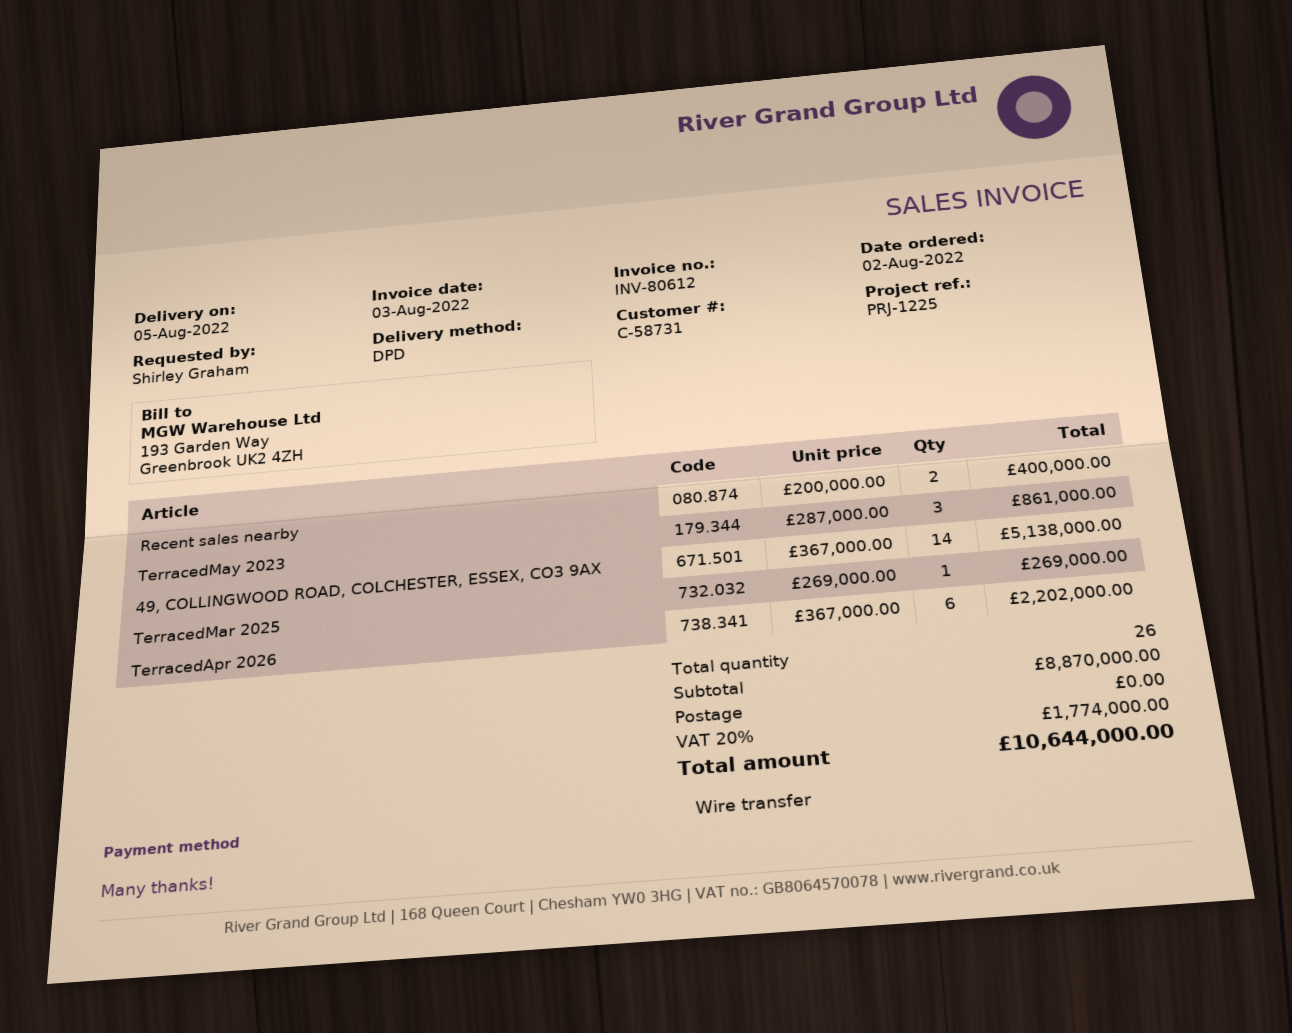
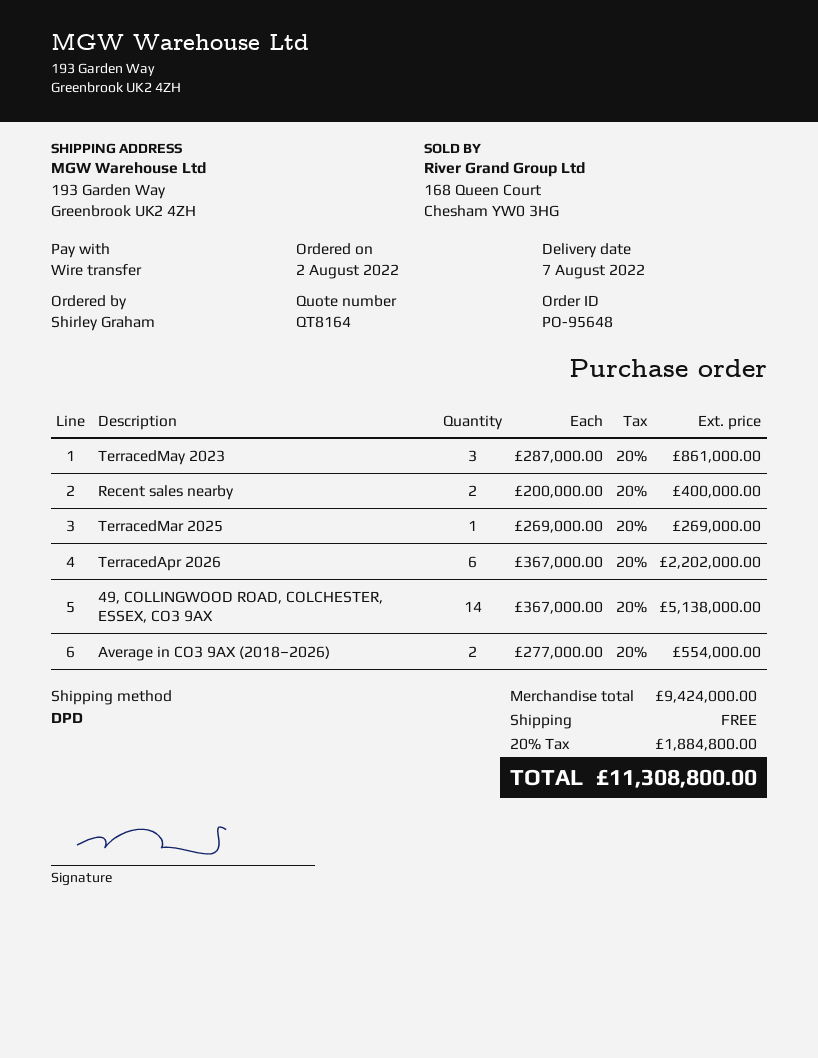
delivery date: 2022-08-05 -> 2022-08-07
Average in CO3 9AX (2018–2026): none -> 2 x 277000.00 = 554000.00
subtotal: 8870000.00 -> 9424000.00
tax: 20% = 1774000.00 -> 20% = 1884800.00
total: 10644000.00 -> 11308800.00

